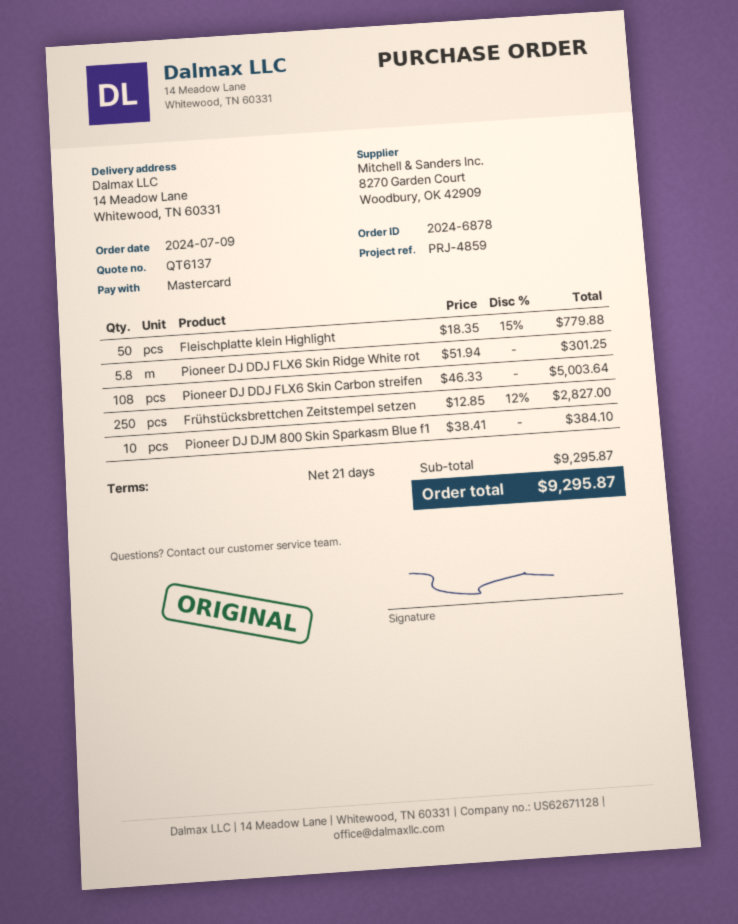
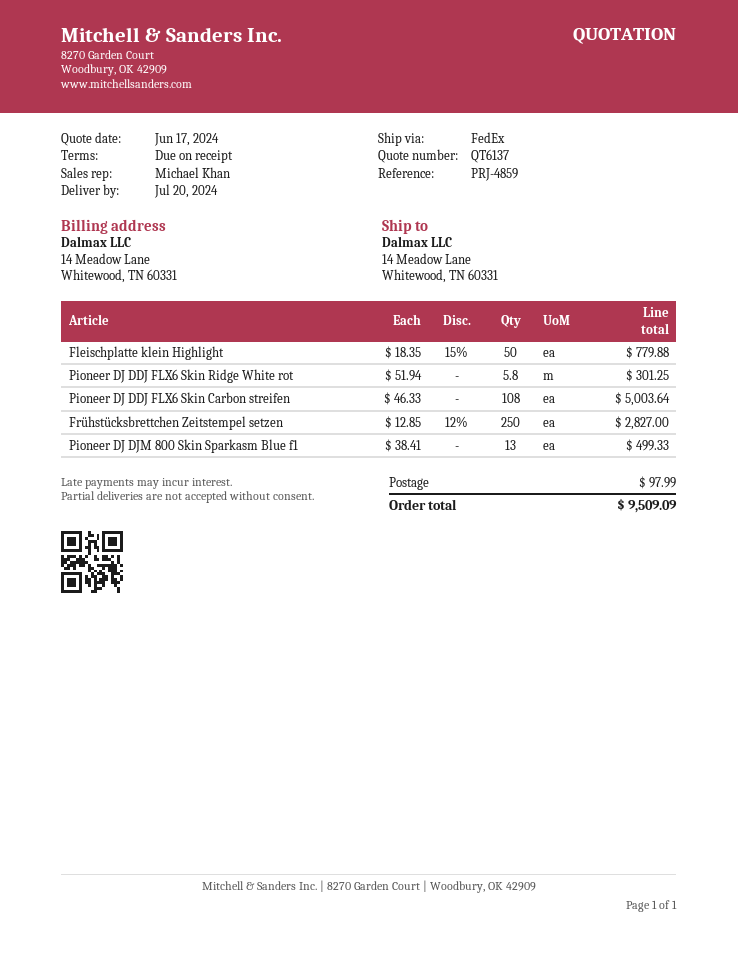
payment terms: 21 days -> on receipt
Pioneer DJ DJM 800 Skin Sparkasm Blue f1: 10 x 38.41 = 384.10 -> 13 x 38.41 = 499.33
shipping: none -> 97.99
total: 9295.87 -> 9509.09

